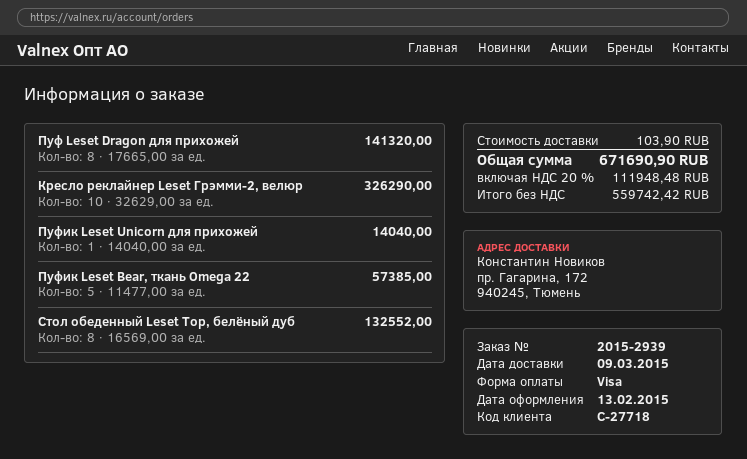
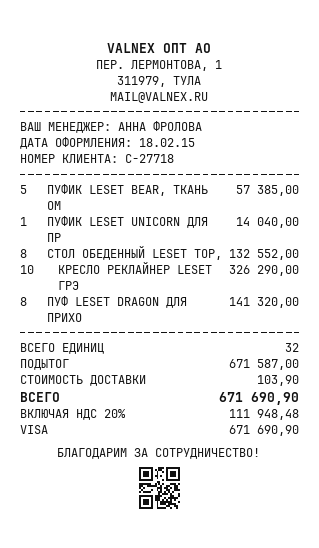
order date: 2015-02-13 -> 2015-02-18

